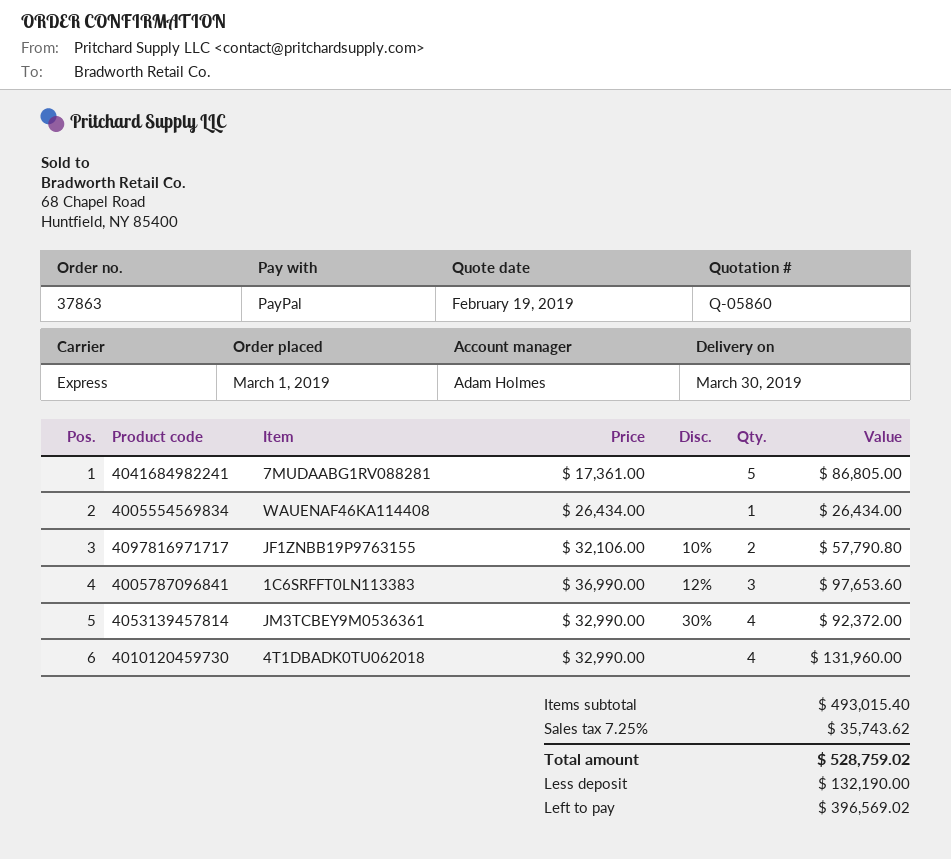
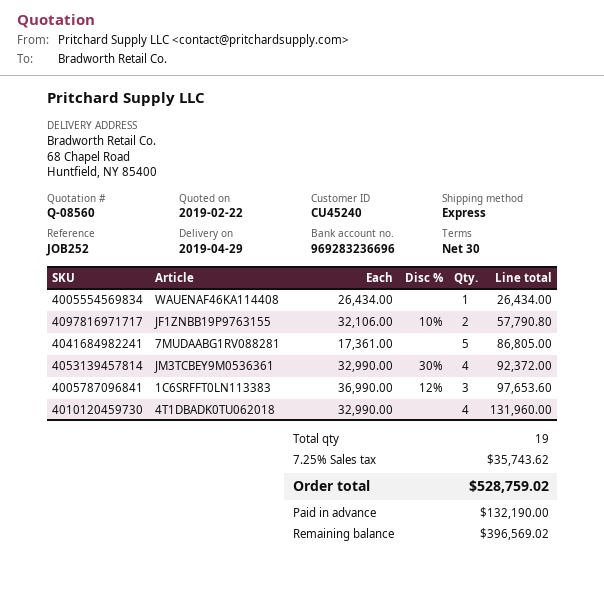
quote number: Q-05860 -> Q-08560
quote date: 2019-02-19 -> 2019-02-22
delivery date: 2019-03-30 -> 2019-04-29

